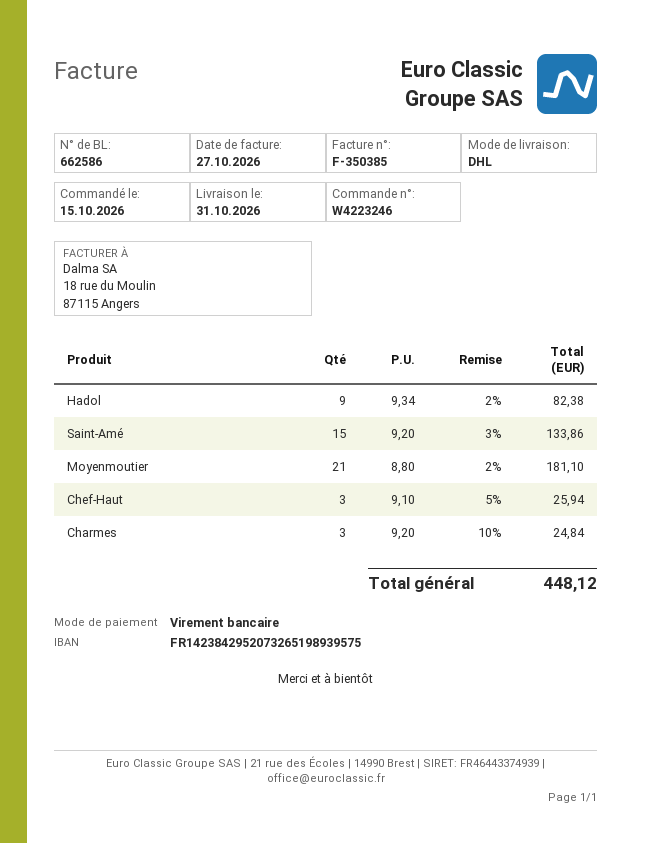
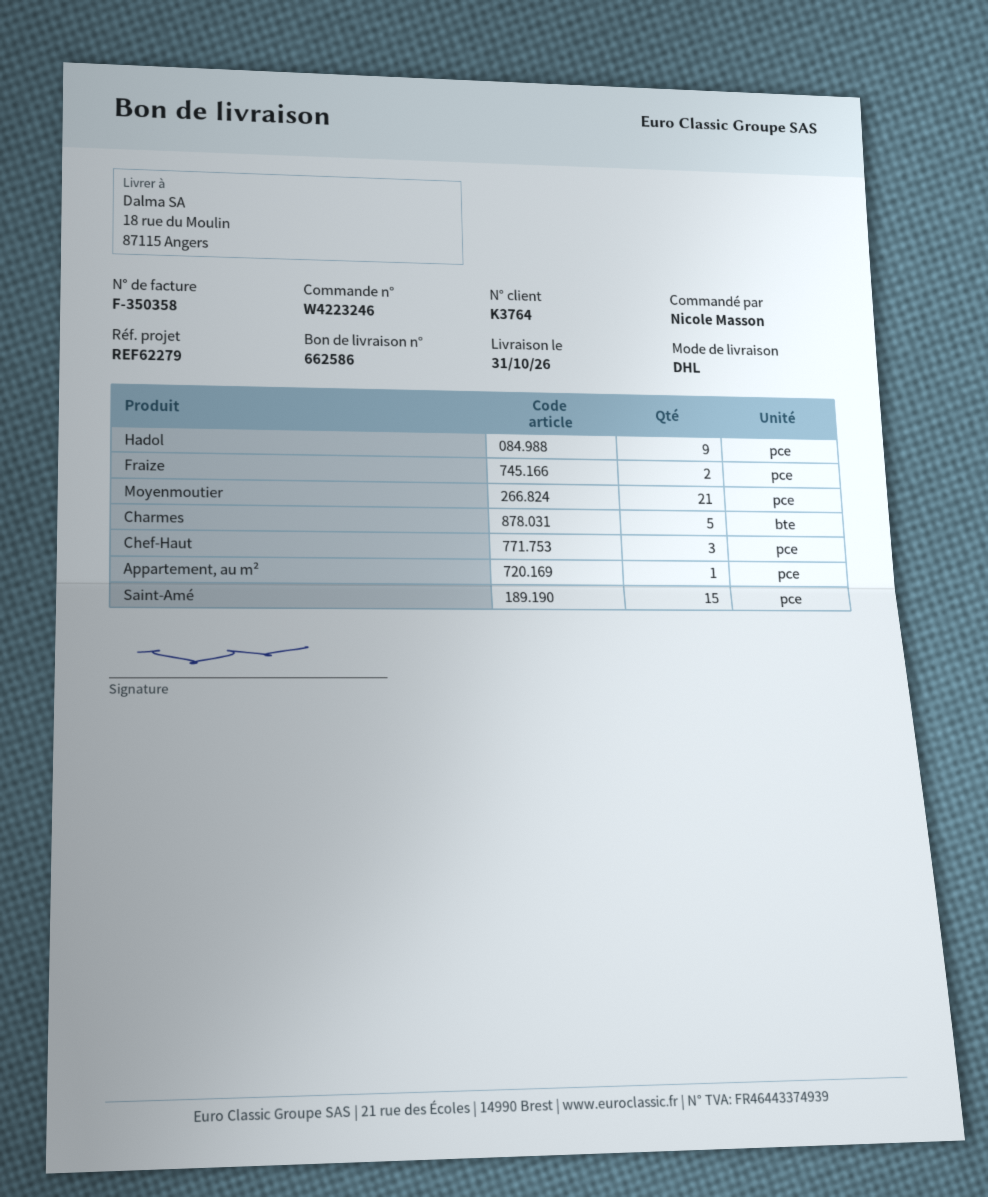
invoice number: F-350385 -> F-350358
Charmes: 3 -> 5
Fraize: none -> 2
Appartement, au m²: none -> 1

